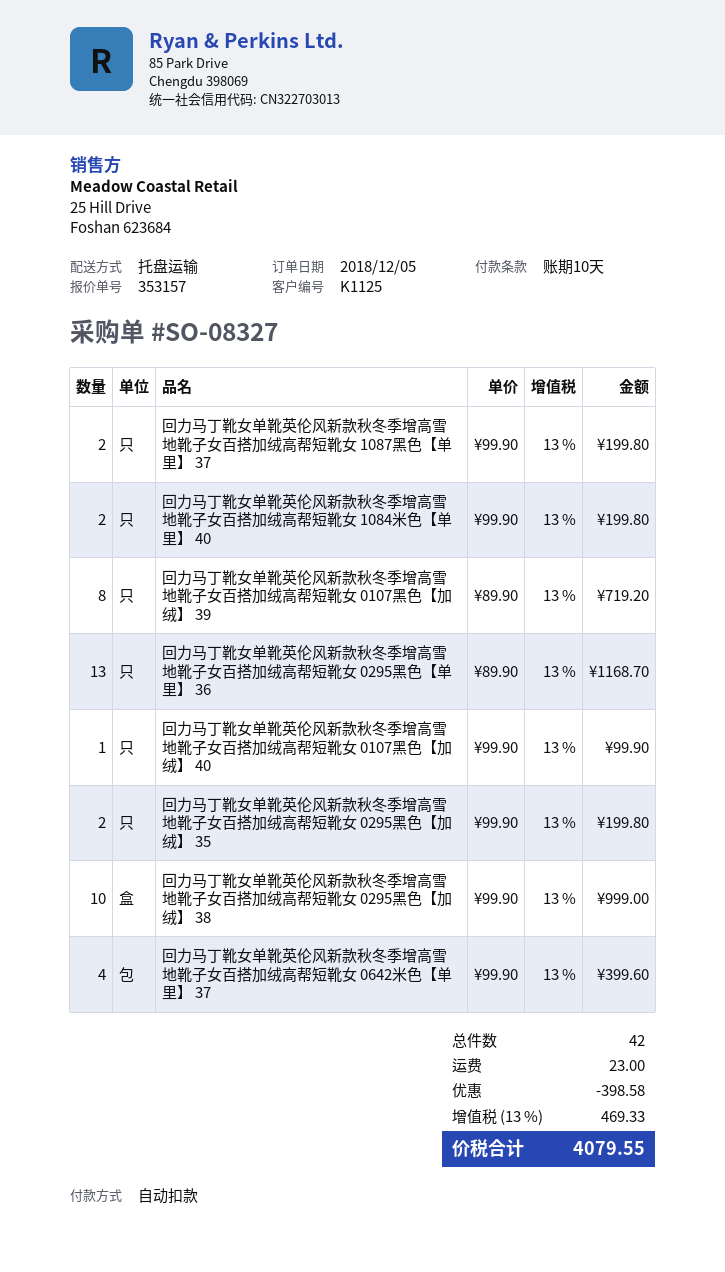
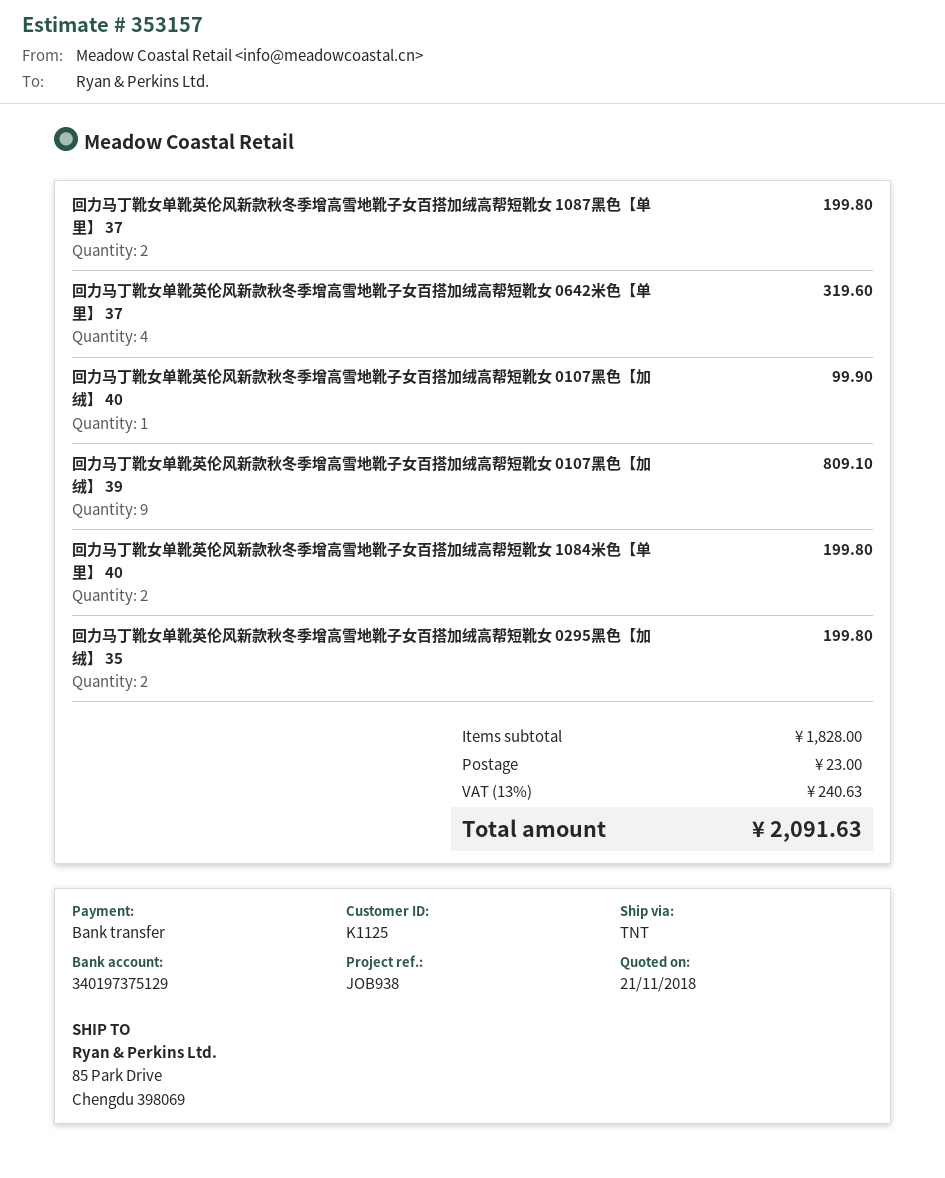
payment method: direct debit -> bank transfer
shipping method: pallet freight -> TNT
回力马丁靴女单靴英伦风新款秋冬季增高雪地靴子女百搭加绒高帮短靴女 0107黑色【加绒】 39: 8 for 719.20 -> 9 for 809.10
回力马丁靴女单靴英伦风新款秋冬季增高雪地靴子女百搭加绒高帮短靴女 0295黑色【单里】 36: 13 for 1168.70 -> none
回力马丁靴女单靴英伦风新款秋冬季增高雪地靴子女百搭加绒高帮短靴女 0295黑色【加绒】 38: 10 for 999.00 -> none
回力马丁靴女单靴英伦风新款秋冬季增高雪地靴子女百搭加绒高帮短靴女 0642米色【单里】 37: 4 for 399.60 -> 4 for 319.60
discount: 398.58 -> none
tax: 13% = 469.33 -> 13% = 240.63
total: 4079.55 -> 2091.63

